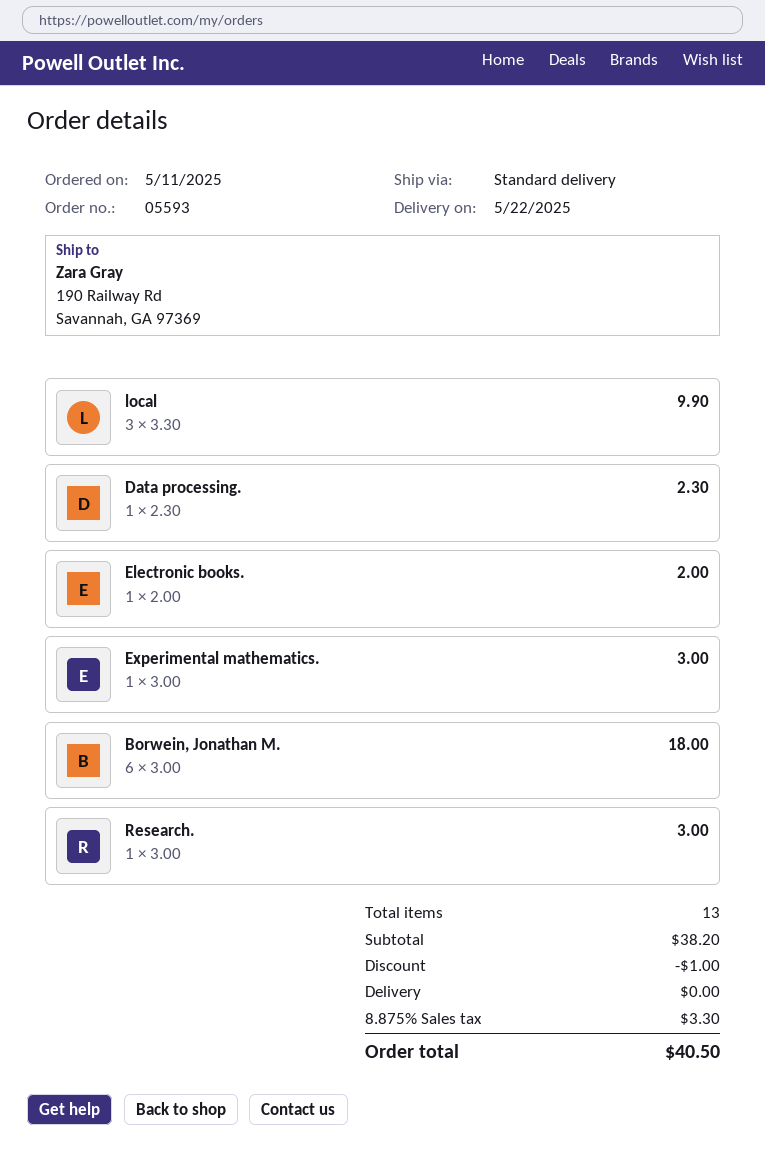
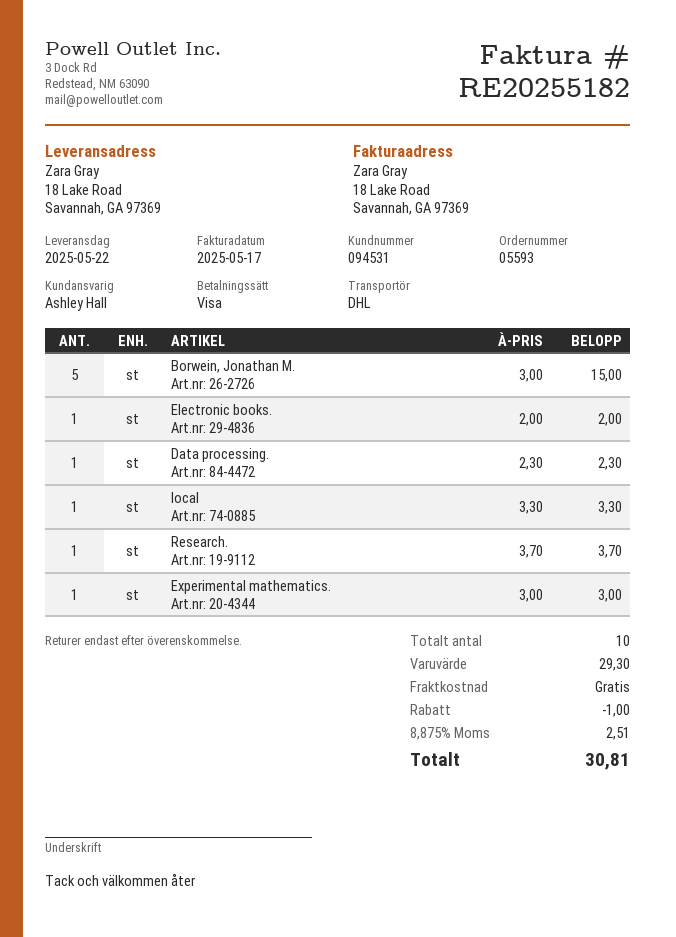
shipping method: standard -> DHL
ship to: 190 Railway Rd, Savannah, GA 97369 -> 18 Lake Road, Savannah, GA 97369
local: 3 x 3.30 = 9.90 -> 1 x 3.30 = 3.30
Borwein, Jonathan M.: 6 x 3.00 = 18.00 -> 5 x 3.00 = 15.00
Research.: 1 x 3.00 = 3.00 -> 1 x 3.70 = 3.70
total quantity: 13 -> 10
subtotal: 38.20 -> 29.30
tax: 8.875% = 3.30 -> 8.875% = 2.51
total: 40.50 -> 30.81

